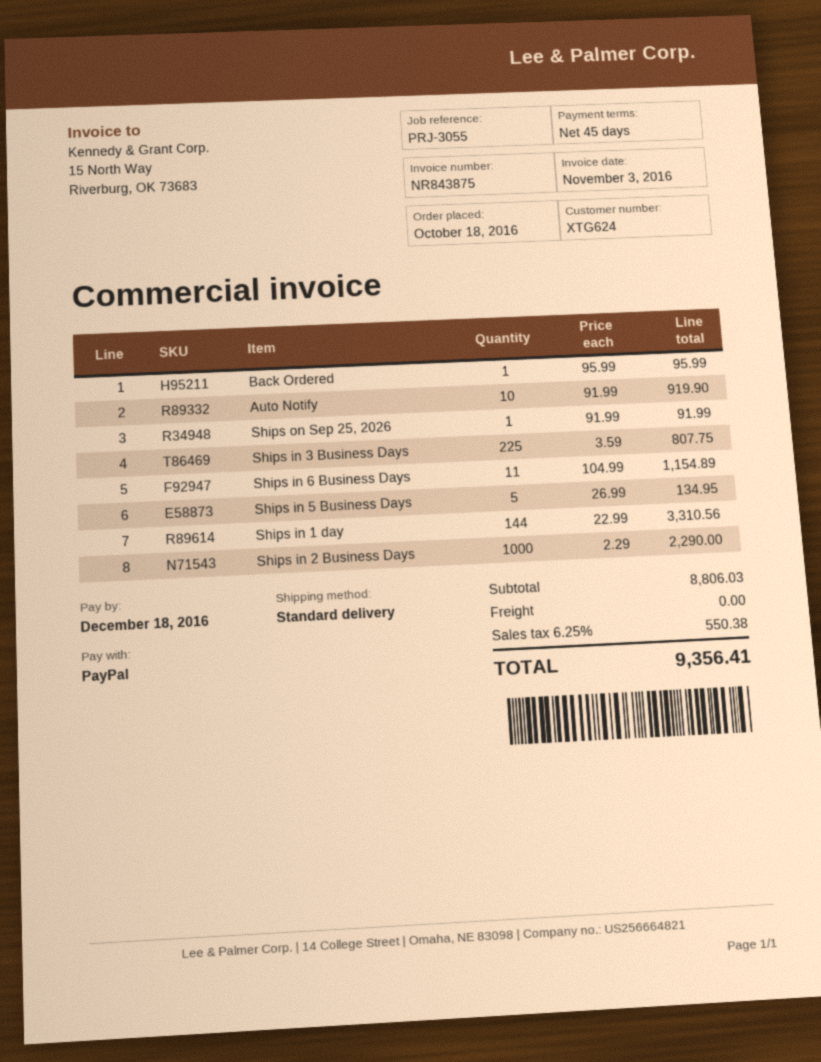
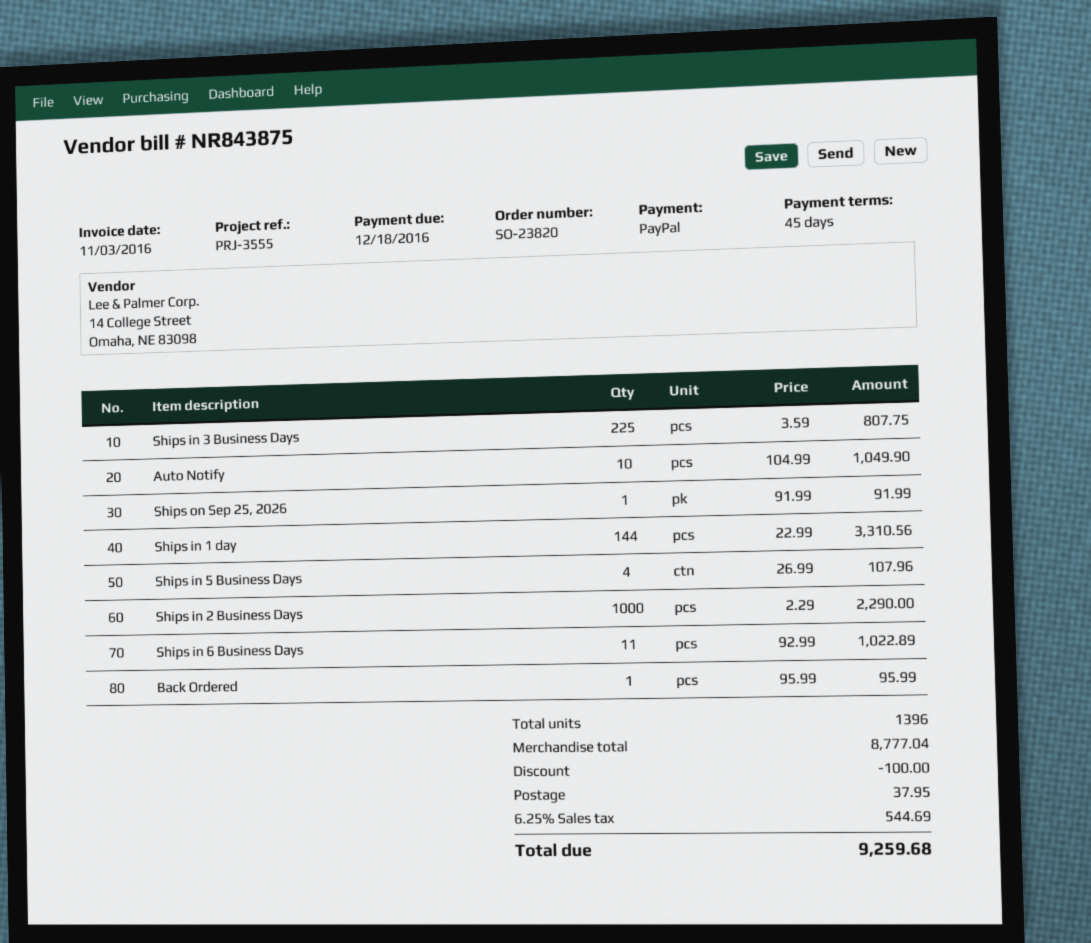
reference: PRJ-3055 -> PRJ-3555
Auto Notify: 10 x 91.99 = 919.90 -> 10 x 104.99 = 1049.90
Ships in 6 Business Days: 11 x 104.99 = 1154.89 -> 11 x 92.99 = 1022.89
Ships in 5 Business Days: 5 x 26.99 = 134.95 -> 4 x 26.99 = 107.96
subtotal: 8806.03 -> 8777.04
discount: none -> 100.00
shipping: 0.00 -> 37.95
tax: 6.25% = 550.38 -> 6.25% = 544.69
total: 9356.41 -> 9259.68

